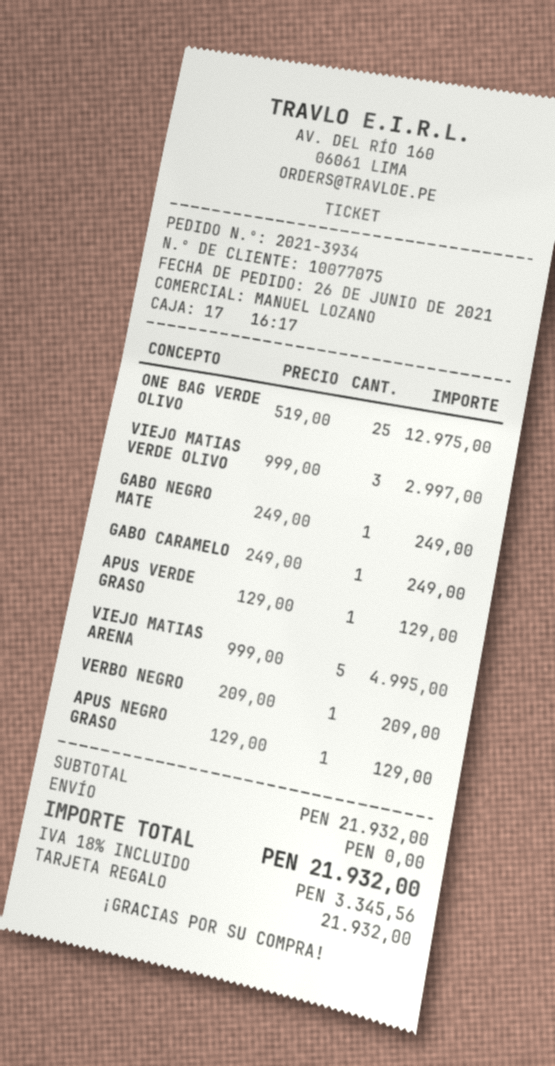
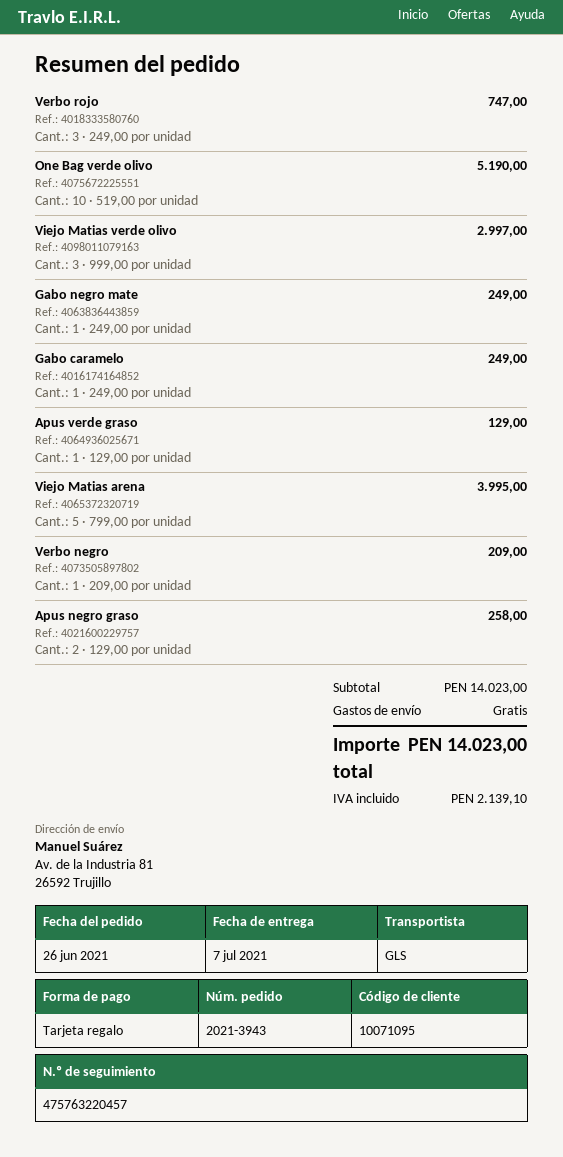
order number: 2021-3934 -> 2021-3943
customer number: 10077075 -> 10071095
ONE BAG VERDE OLIVO: 25 x 519.00 = 12975.00 -> 10 x 519.00 = 5190.00
VIEJO MATIAS ARENA: 5 x 999.00 = 4995.00 -> 5 x 799.00 = 3995.00
APUS NEGRO GRASO: 1 x 129.00 = 129.00 -> 2 x 129.00 = 258.00
Verbo rojo: none -> 3 x 249.00 = 747.00
subtotal: 21932.00 -> 14023.00
tax: 3345.56 -> 2139.10
total: 21932.00 -> 14023.00

